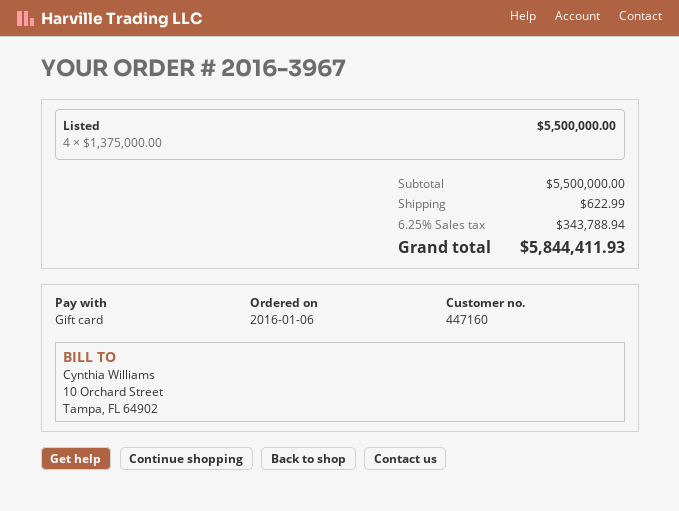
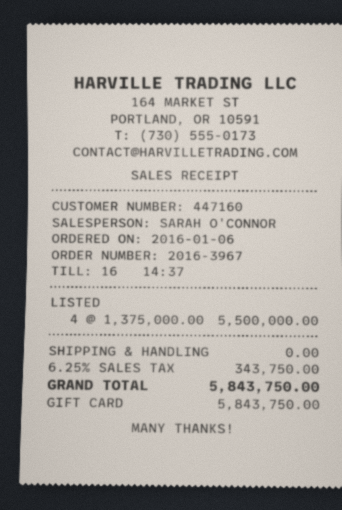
shipping: 622.99 -> 0.00
tax: 6.25% = 343788.94 -> 6.25% = 343750.00
total: 5844411.93 -> 5843750.00

